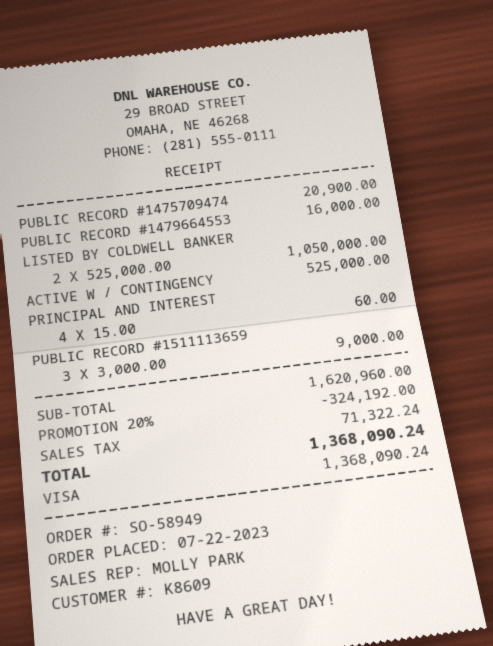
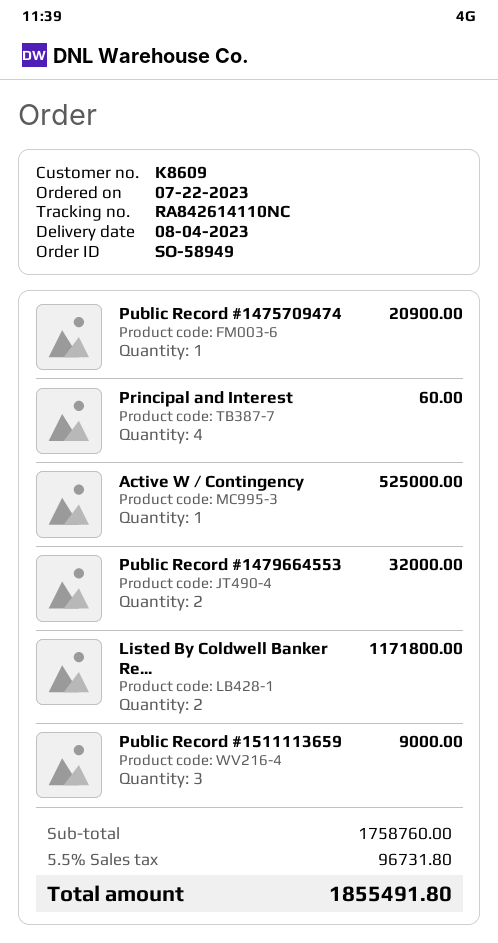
PUBLIC RECORD #1479664553: 1 for 16000.00 -> 2 for 32000.00
LISTED BY COLDWELL BANKER: 2 for 1050000.00 -> 2 for 1171800.00
subtotal: 1620960.00 -> 1758760.00
discount: 20% = 324192.00 -> none
tax: 71322.24 -> 96731.80
total: 1368090.24 -> 1855491.80

